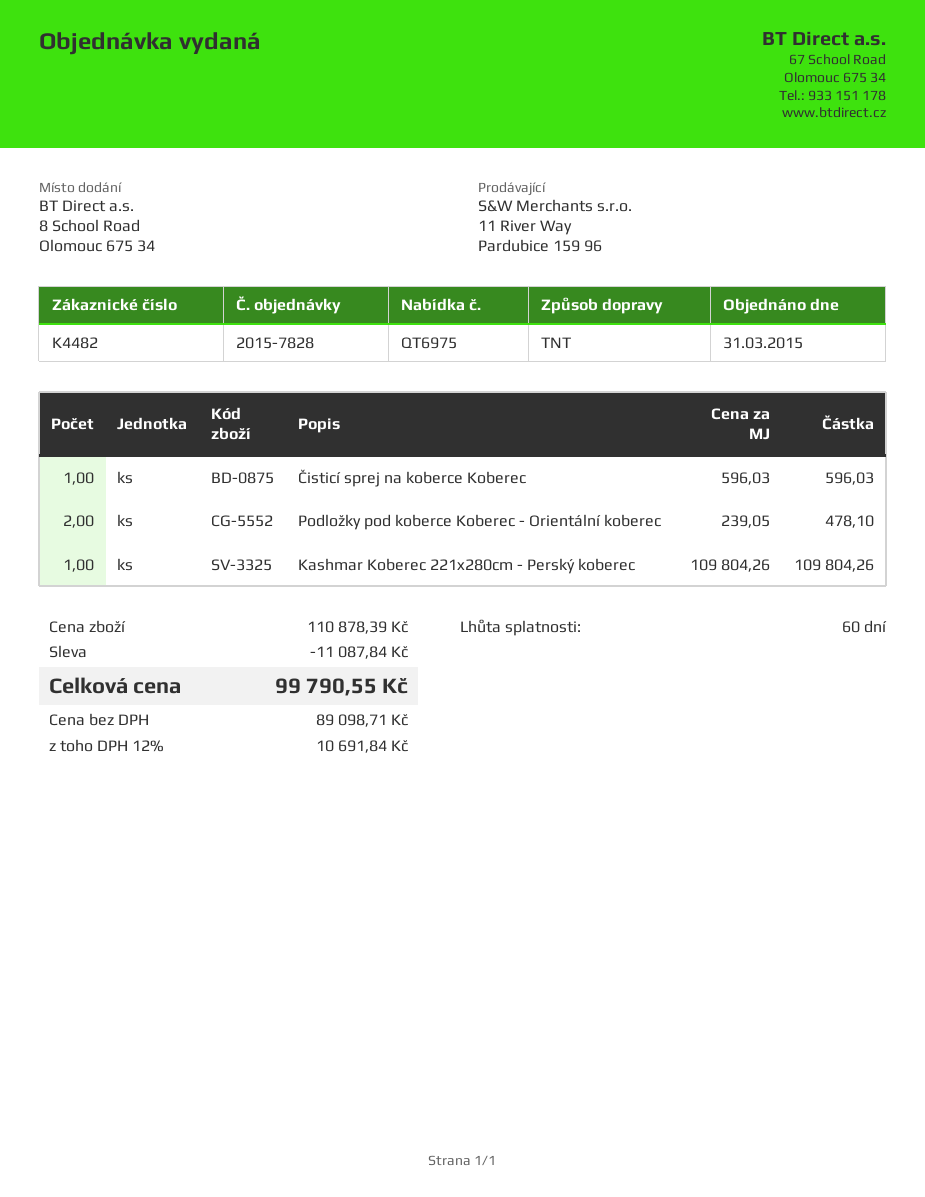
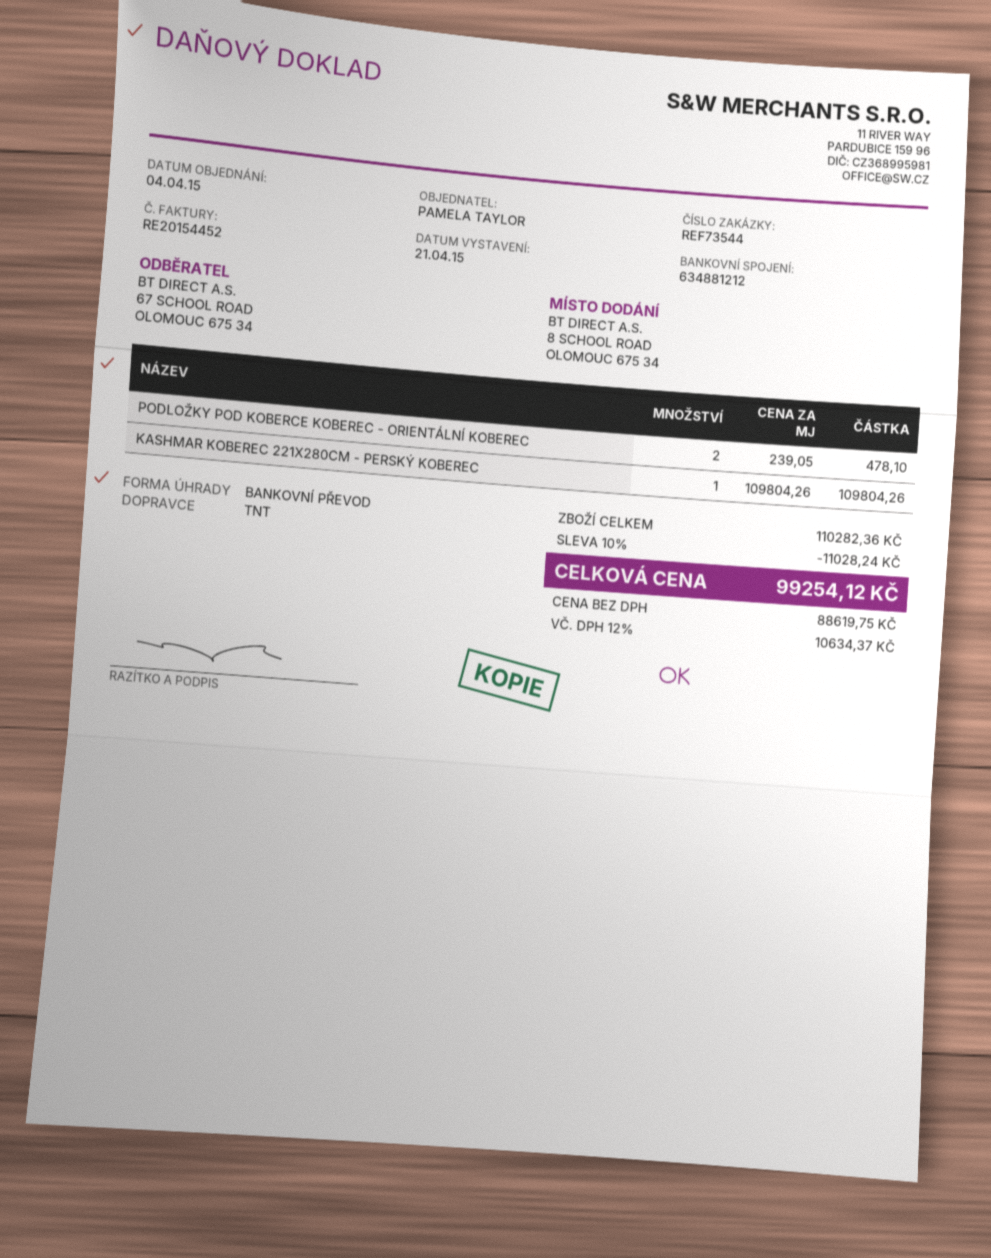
order date: 2015-03-31 -> 2015-04-04
Čisticí sprej na koberce Koberec: 1 x 596.03 = 596.03 -> none
subtotal: 110878.39 -> 110282.36
discount: 11087.84 -> 11028.24
net: 89098.71 -> 88619.75
tax: 12% = 10691.84 -> 12% = 10634.37
total: 99790.55 -> 99254.12

